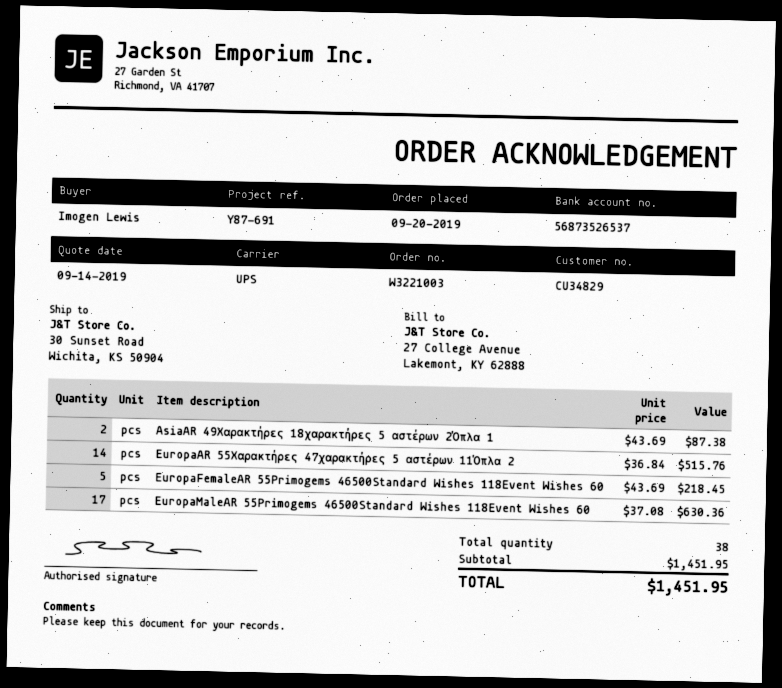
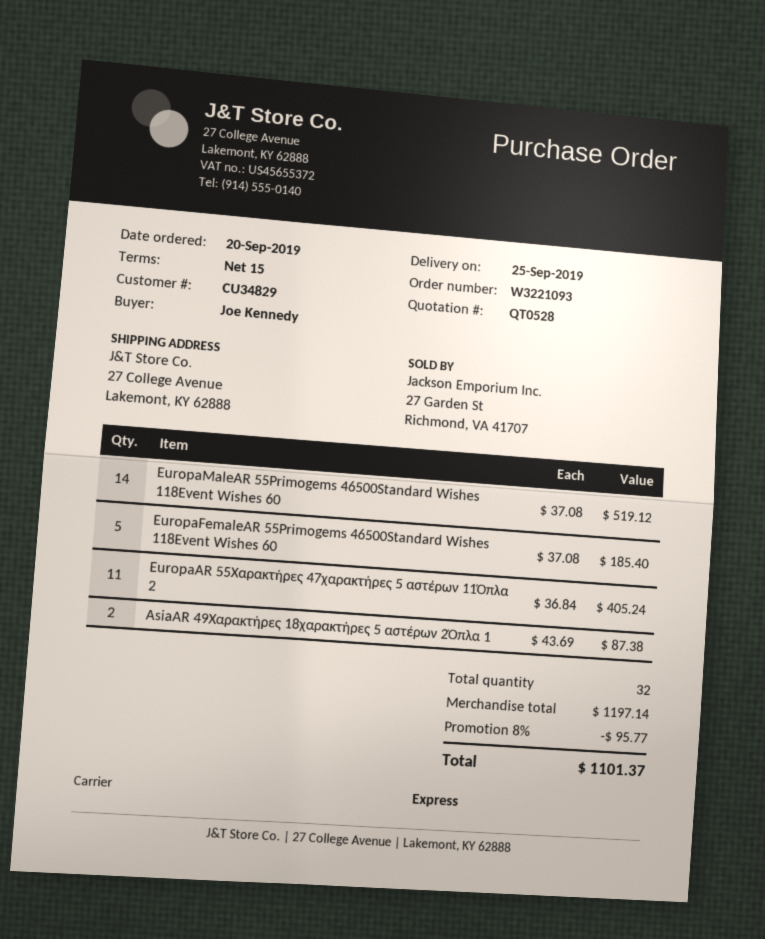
order number: W3221003 -> W3221093
ordered by: Imogen Lewis -> Joe Kennedy
shipping method: UPS -> express
ship to: 30 Sunset Road, Wichita, KS 50904 -> 27 College Avenue, Lakemont, KY 62888
EuropaAR 55Χαρακτήρες 47χαρακτήρες 5 αστέρων 11Όπλα 2: 14 x 36.84 = 515.76 -> 11 x 36.84 = 405.24
EuropaFemaleAR 55Primogems 46500Standard Wishes 118Event Wishes 60: 5 x 43.69 = 218.45 -> 5 x 37.08 = 185.40
EuropaMaleAR 55Primogems 46500Standard Wishes 118Event Wishes 60: 17 x 37.08 = 630.36 -> 14 x 37.08 = 519.12
total quantity: 38 -> 32
subtotal: 1451.95 -> 1197.14
discount: none -> 8% = 95.77
total: 1451.95 -> 1101.37

